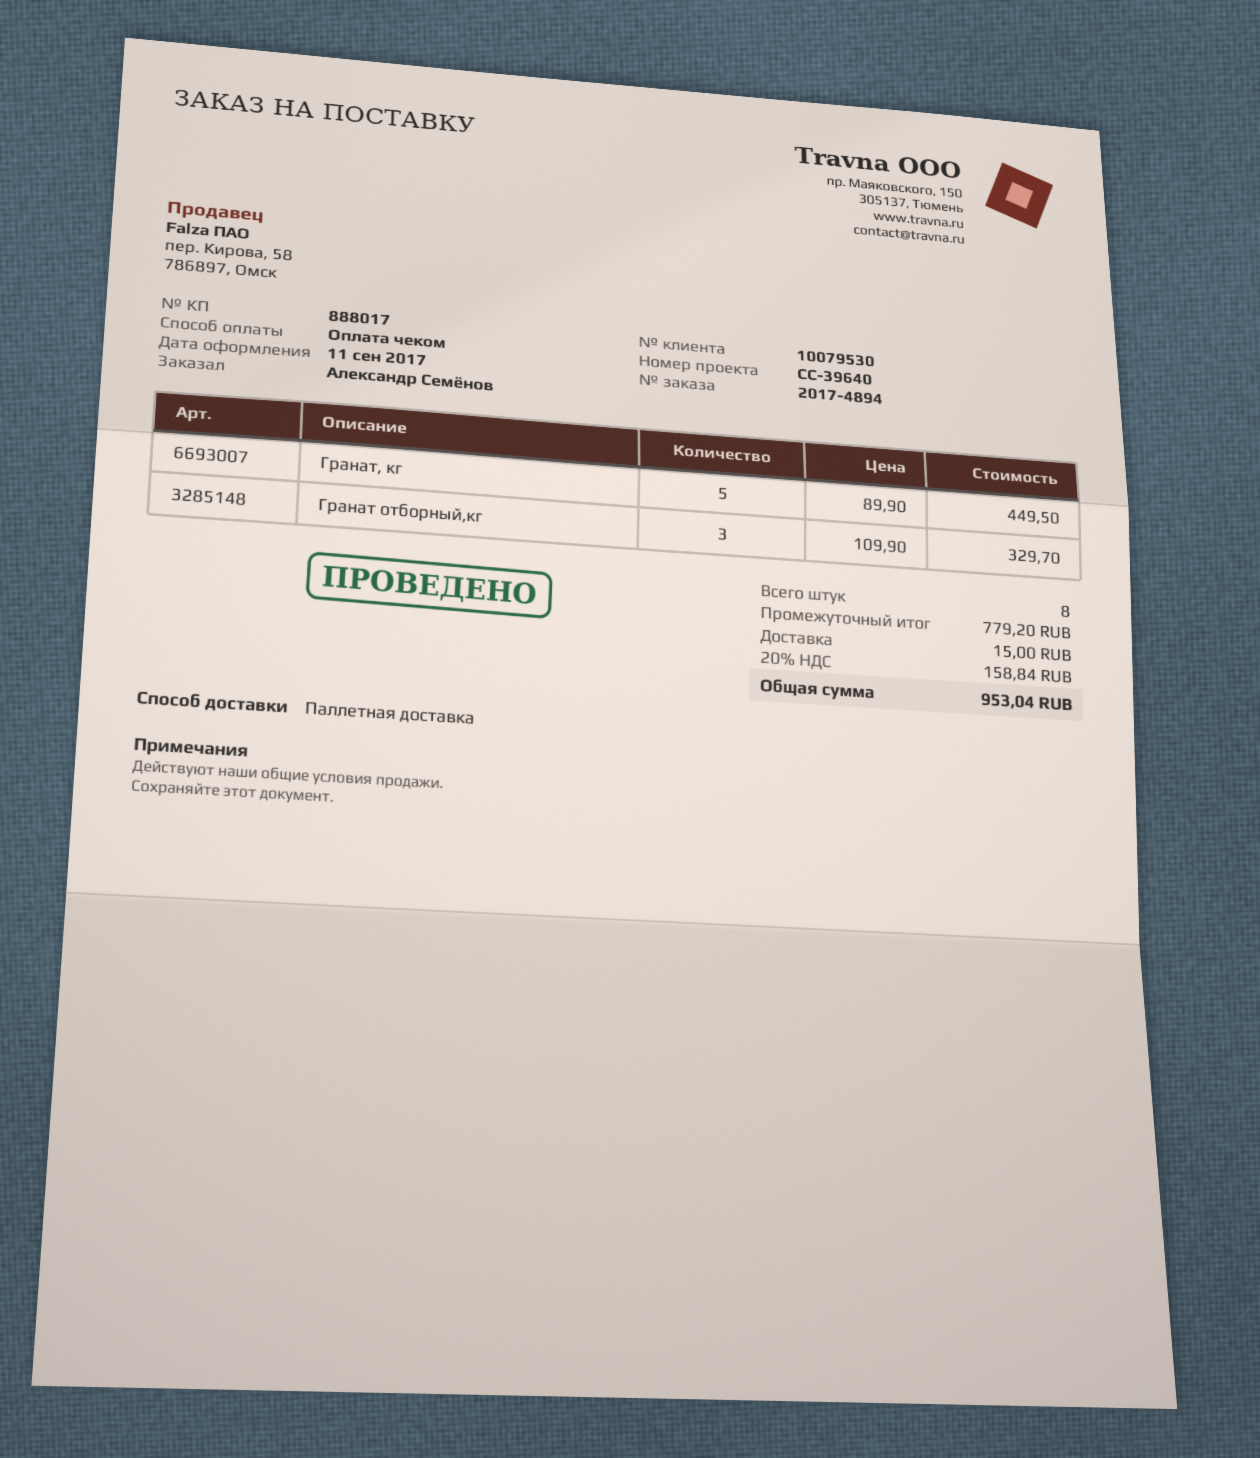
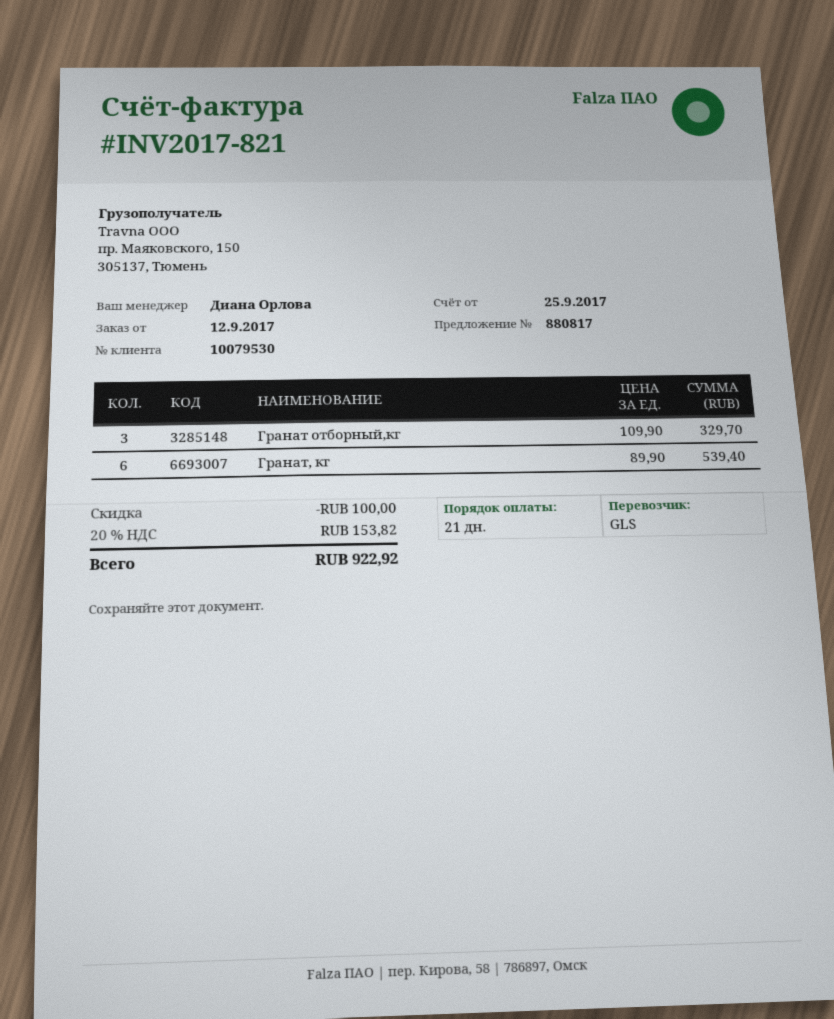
quote number: 888017 -> 880817
order date: 2017-09-11 -> 2017-09-12
shipping method: pallet freight -> GLS
Гранат, кг: 5 x 89.90 = 449.50 -> 6 x 89.90 = 539.40
discount: none -> 100.00
shipping: 15.00 -> none
tax: 20% = 158.84 -> 20% = 153.82
total: 953.04 -> 922.92

